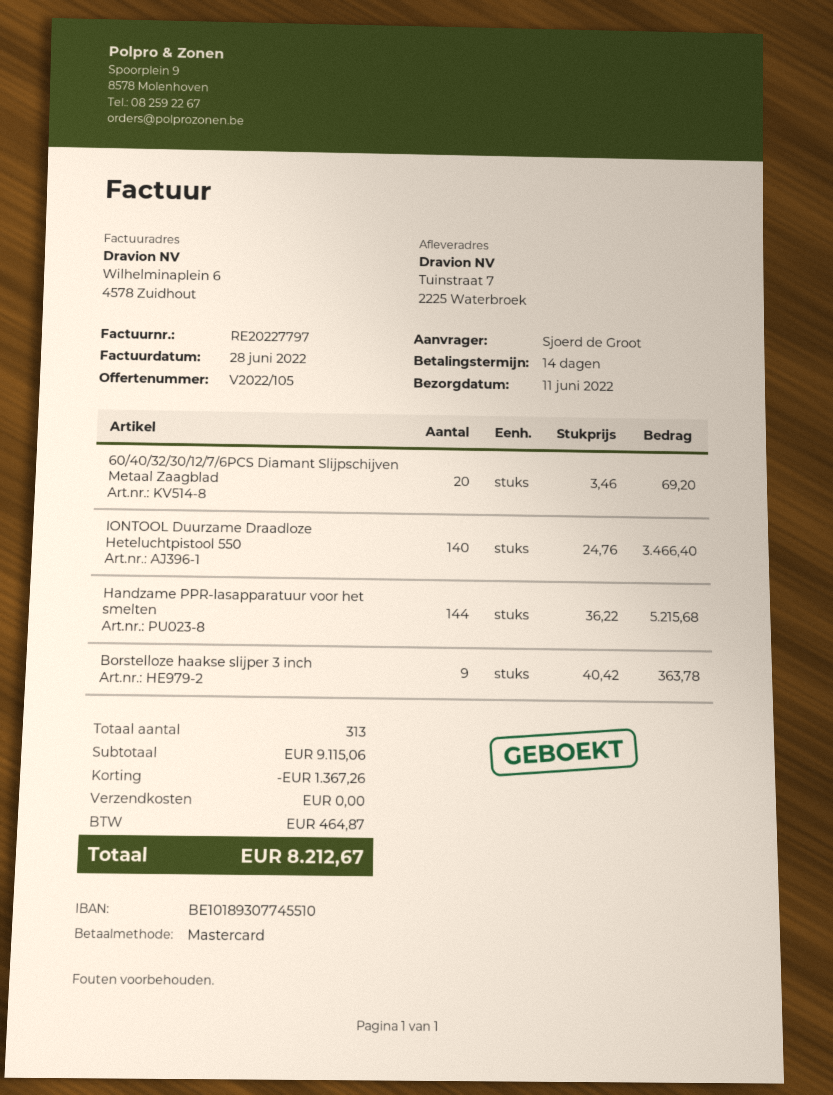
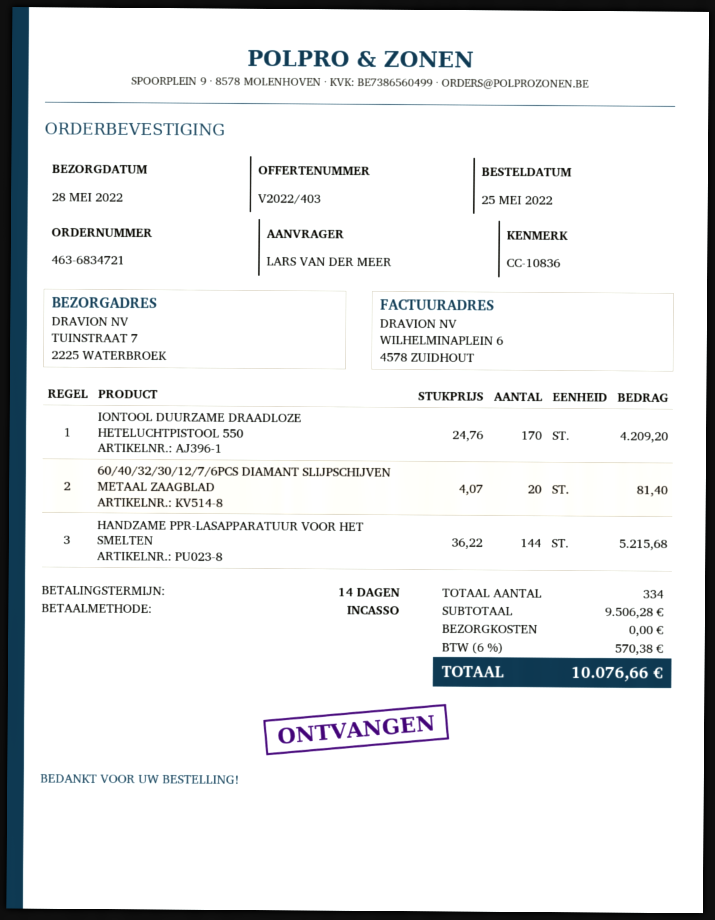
quote number: V2022/105 -> V2022/403
delivery date: 2022-06-11 -> 2022-05-28
ordered by: Sjoerd de Groot -> LARS VAN DER MEER
payment method: Mastercard -> direct debit
60/40/32/30/12/7/6PCS Diamant Slijpschijven Metaal Zaagblad: 20 x 3.46 = 69.20 -> 20 x 4.07 = 81.40
IONTOOL Duurzame Draadloze Heteluchtpistool 550: 140 x 24.76 = 3466.40 -> 170 x 24.76 = 4209.20
Borstelloze haakse slijper 3 inch: 9 x 40.42 = 363.78 -> none
total quantity: 313 -> 334
subtotal: 9115.06 -> 9506.28
discount: 1367.26 -> none
tax: 464.87 -> 570.38
total: 8212.67 -> 10076.66

